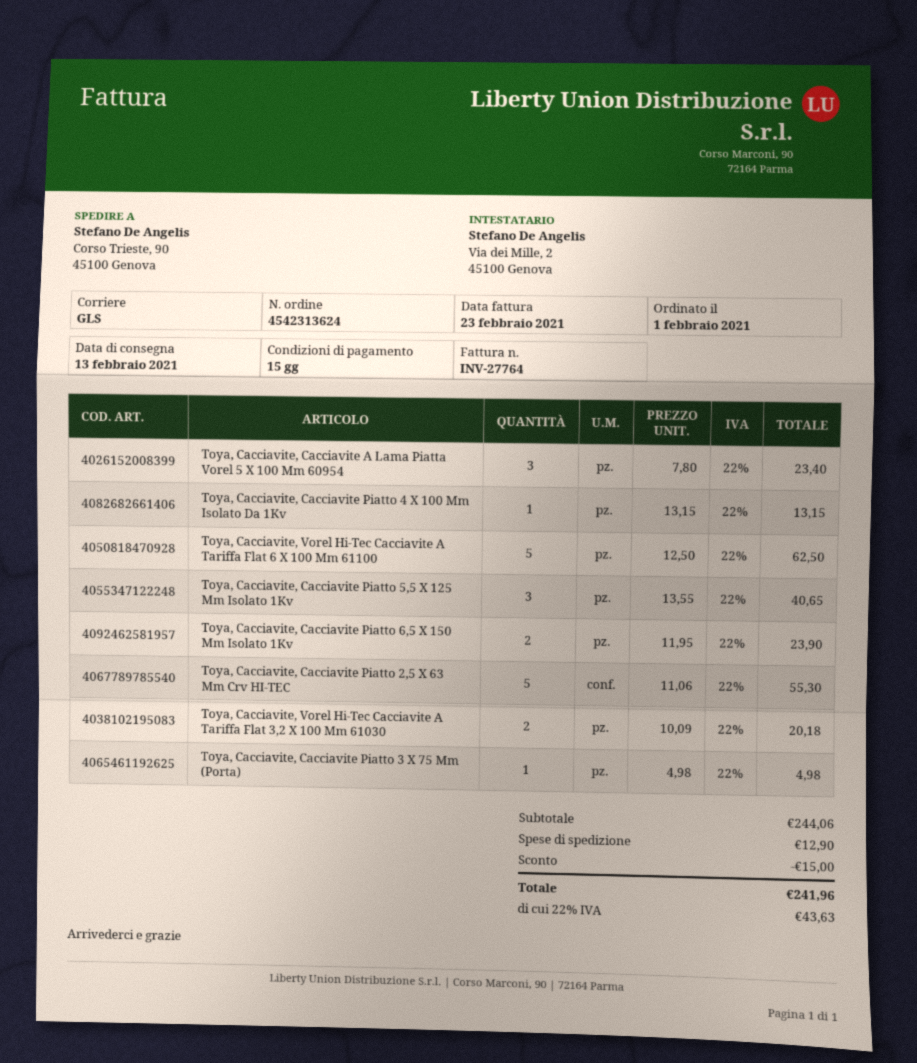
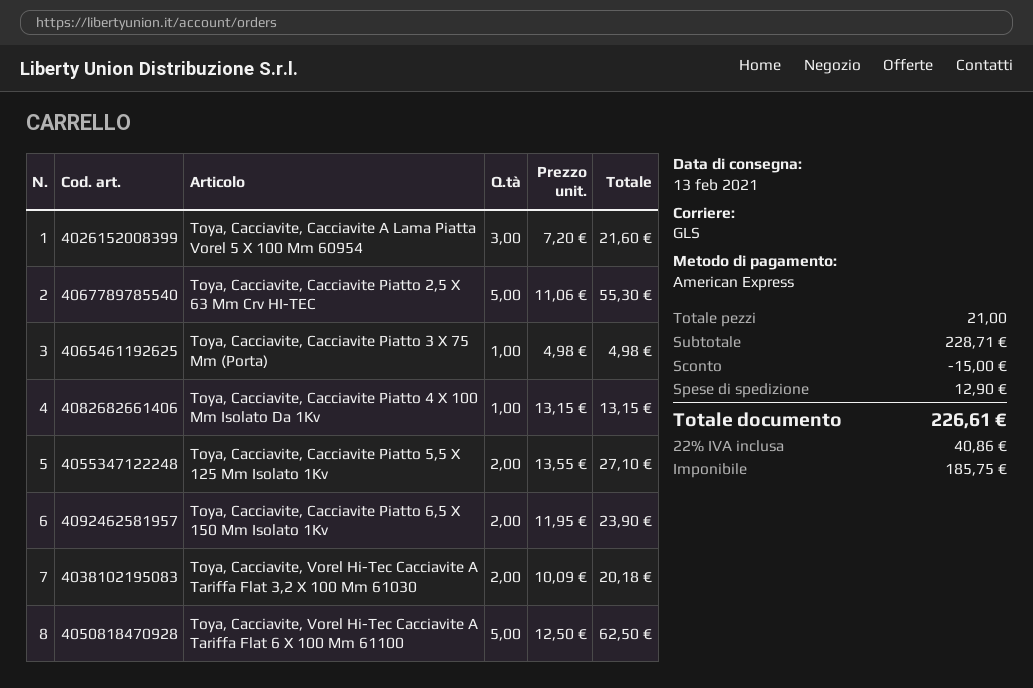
Toya, Cacciavite, Cacciavite A Lama Piatta Vorel 5 X 100 Mm 60954: 3 x 7.80 = 23.40 -> 3 x 7.20 = 21.60
Toya, Cacciavite, Cacciavite Piatto 5,5 X 125 Mm Isolato 1Kv: 3 x 13.55 = 40.65 -> 2 x 13.55 = 27.10
subtotal: 244.06 -> 228.71
tax: 22% = 43.63 -> 22% = 40.86
total: 241.96 -> 226.61

